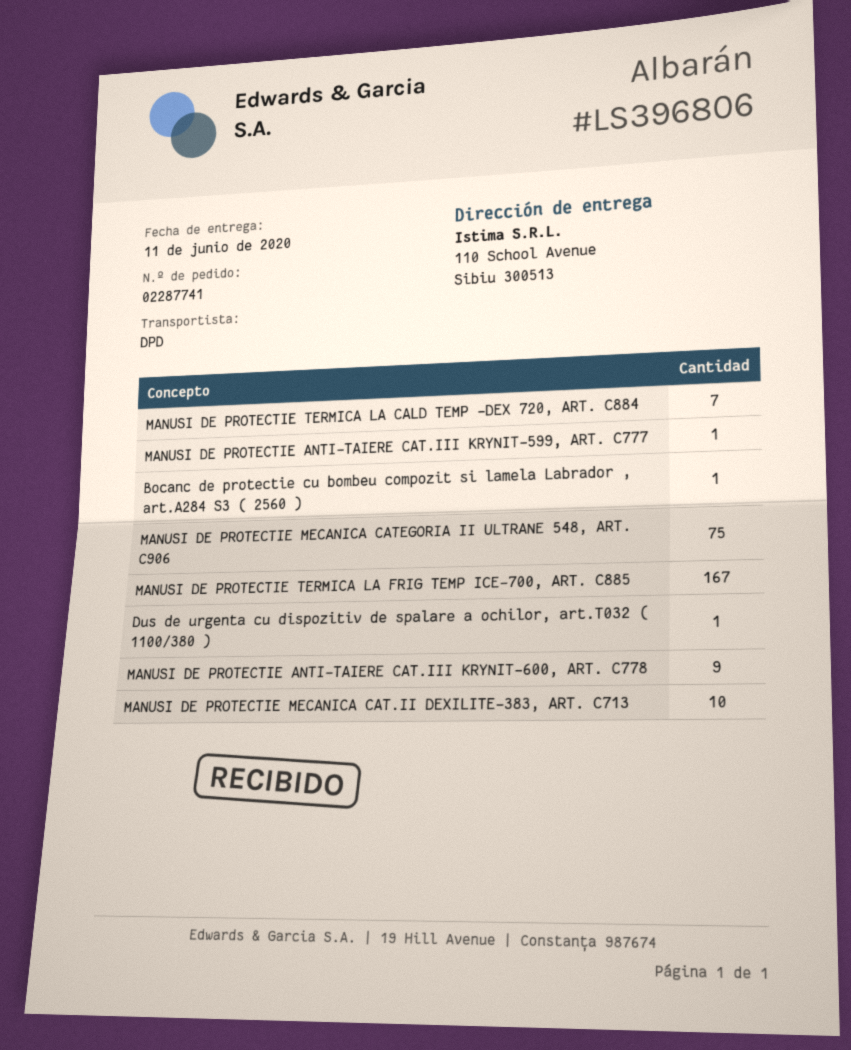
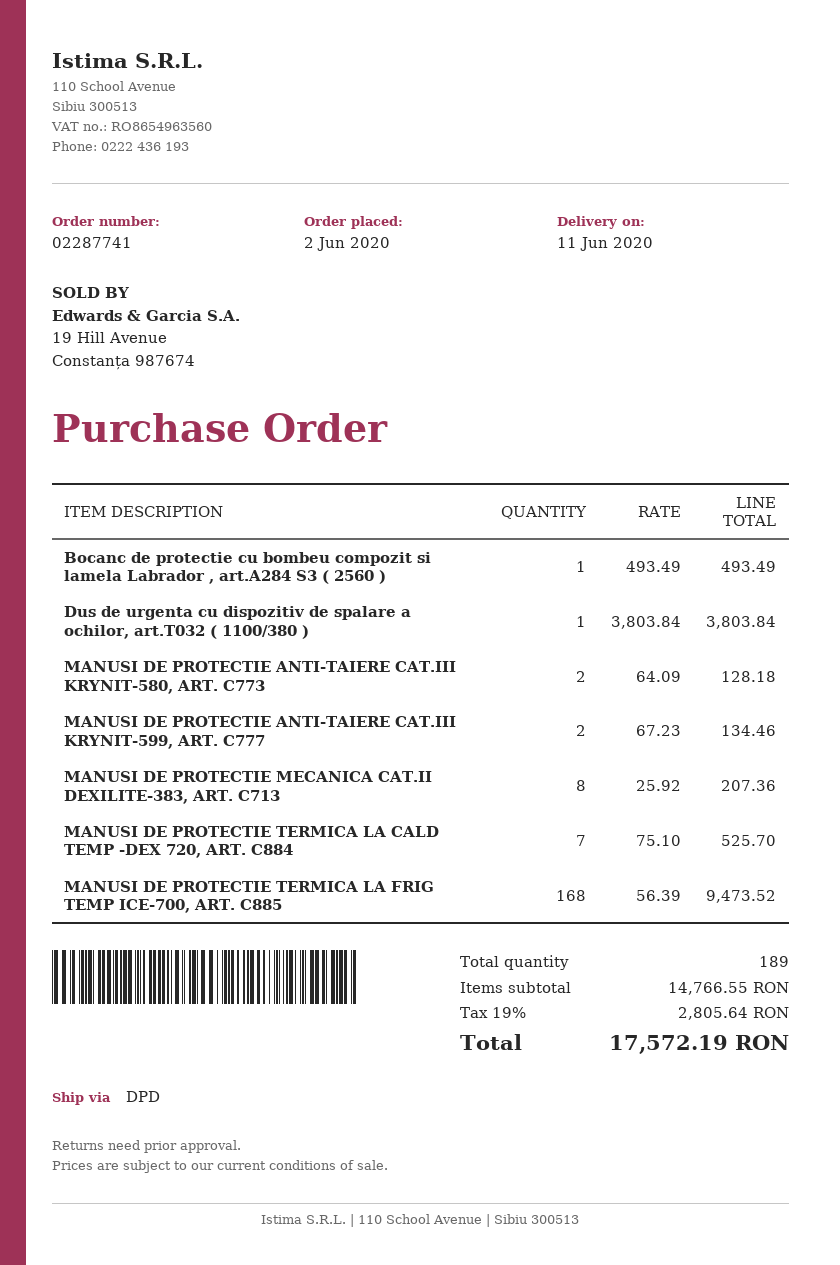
MANUSI DE PROTECTIE ANTI-TAIERE CAT.III KRYNIT-599, ART. C777: 1 -> 2
MANUSI DE PROTECTIE MECANICA CATEGORIA II ULTRANE 548, ART. C906: 75 -> none
MANUSI DE PROTECTIE TERMICA LA FRIG TEMP ICE-700, ART. C885: 167 -> 168
MANUSI DE PROTECTIE ANTI-TAIERE CAT.III KRYNIT-600, ART. C778: 9 -> none
MANUSI DE PROTECTIE MECANICA CAT.II DEXILITE-383, ART. C713: 10 -> 8
MANUSI DE PROTECTIE ANTI-TAIERE CAT.III KRYNIT-580, ART. C773: none -> 2

